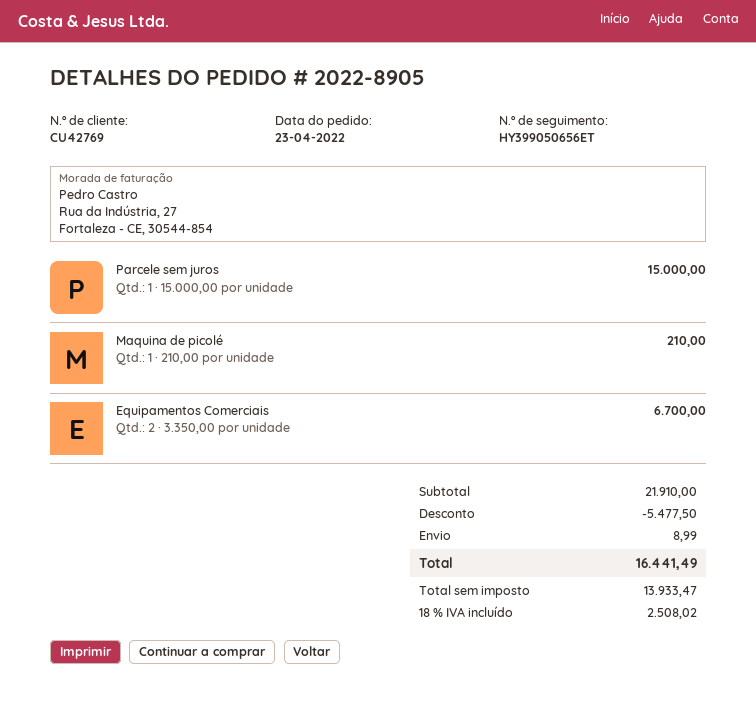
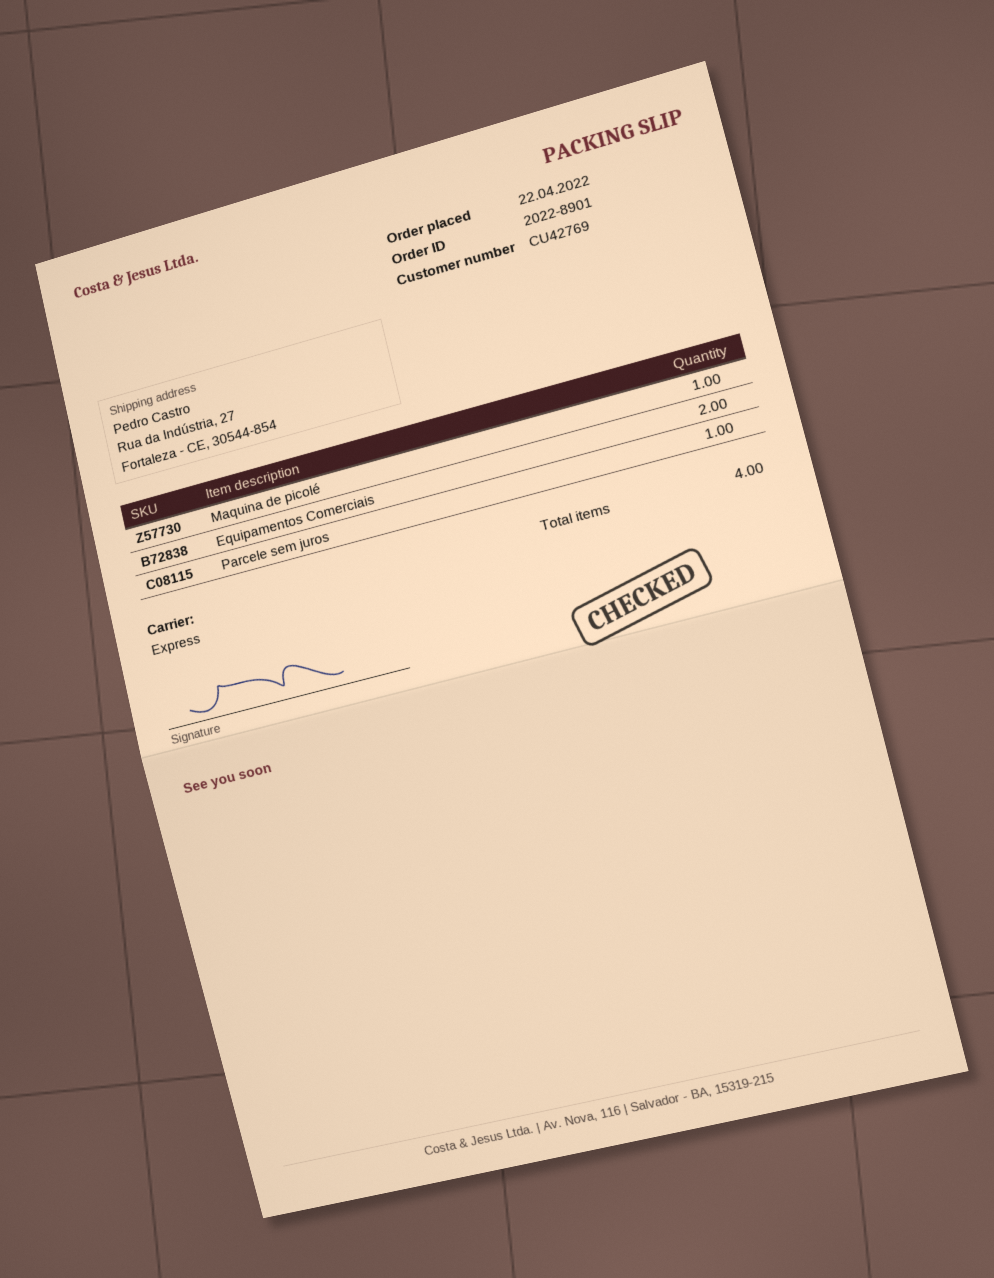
order number: 2022-8905 -> 2022-8901
order date: 2022-04-23 -> 2022-04-22

